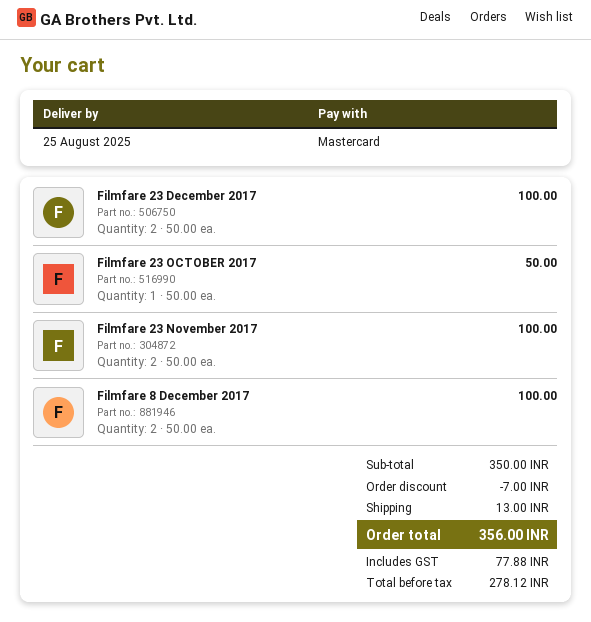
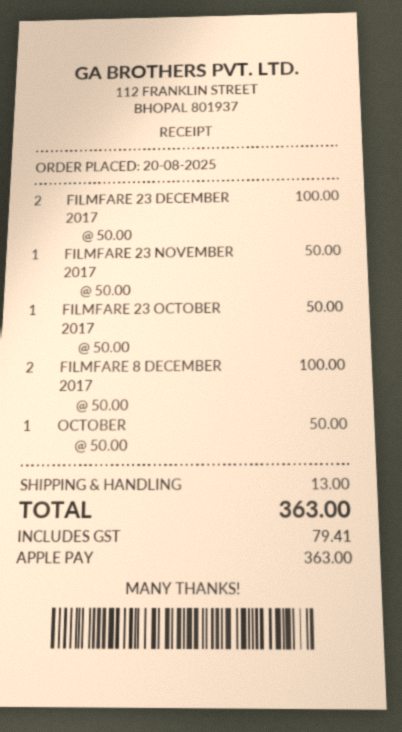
payment method: Mastercard -> Apple Pay
Filmfare 23 November 2017: 2 x 50.00 = 100.00 -> 1 x 50.00 = 50.00
OCTOBER: none -> 1 x 50.00 = 50.00
discount: 7.00 -> none
tax: 77.88 -> 79.41
total: 356.00 -> 363.00

